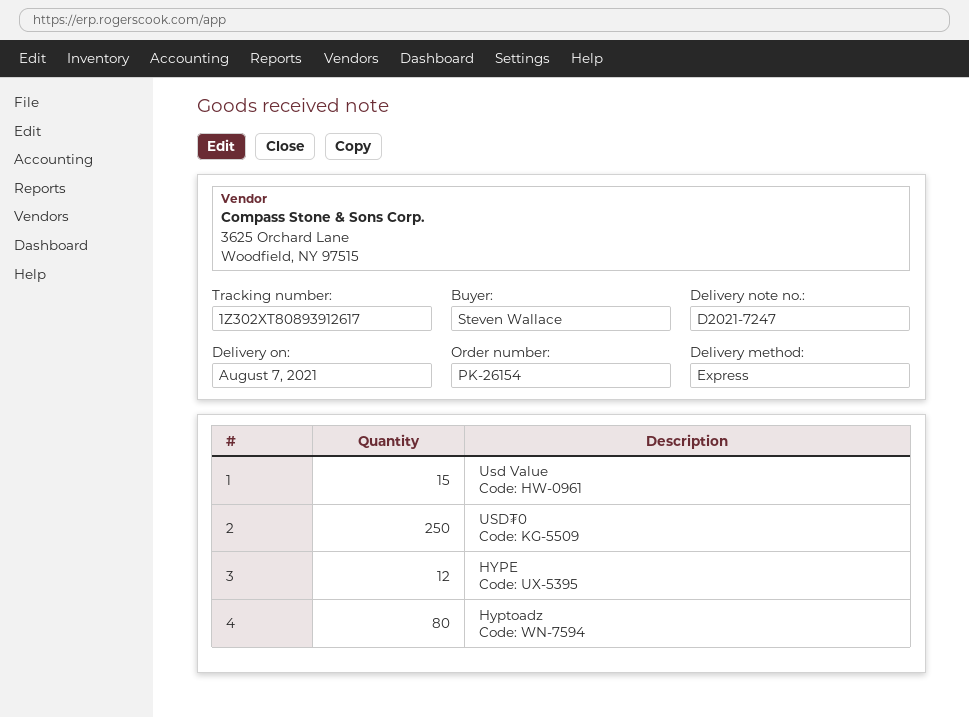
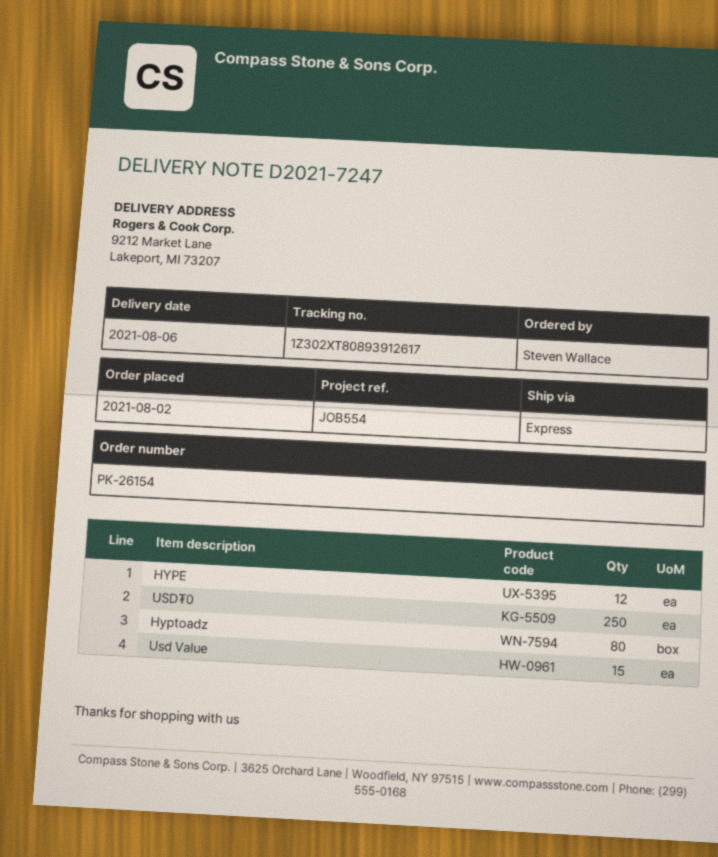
delivery date: 2021-08-07 -> 2021-08-06

